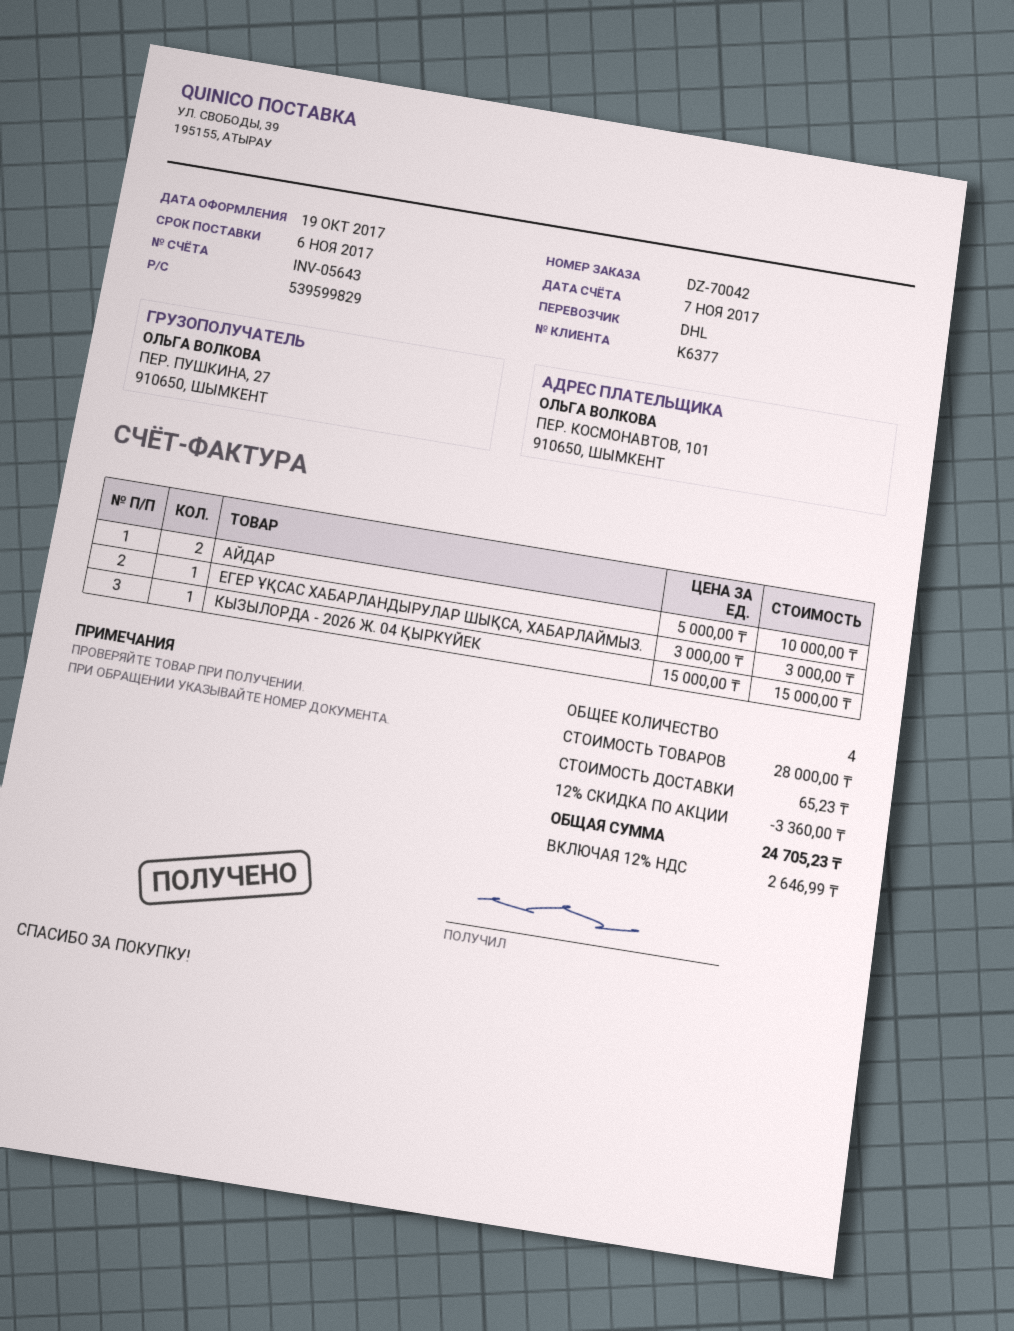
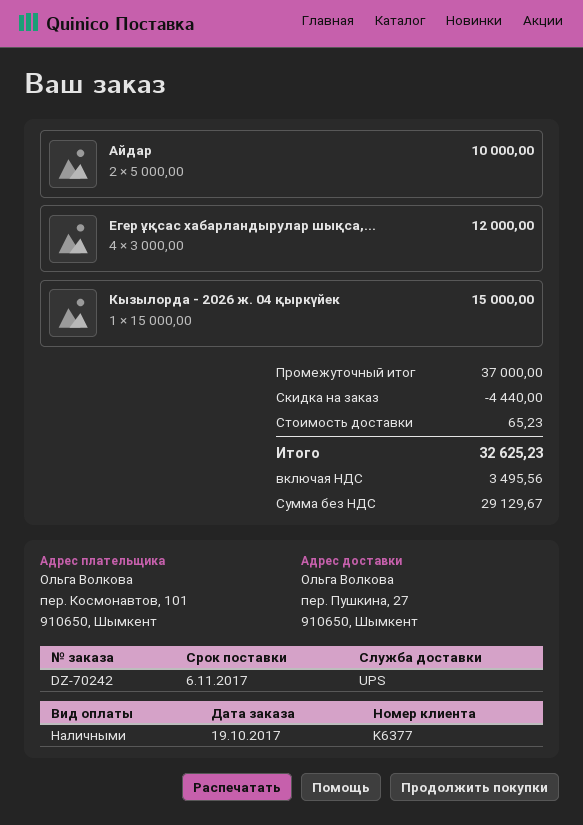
order number: DZ-70042 -> DZ-70242
shipping method: DHL -> UPS
ЕГЕР ҰҚСАС ХАБАРЛАНДЫРУЛАР ШЫҚСА, ХАБАРЛАЙМЫЗ.: 1 x 3000.00 = 3000.00 -> 4 x 3000.00 = 12000.00
subtotal: 28000.00 -> 37000.00
discount: 3360.00 -> 4440.00
tax: 2646.99 -> 3495.56
total: 24705.23 -> 32625.23

